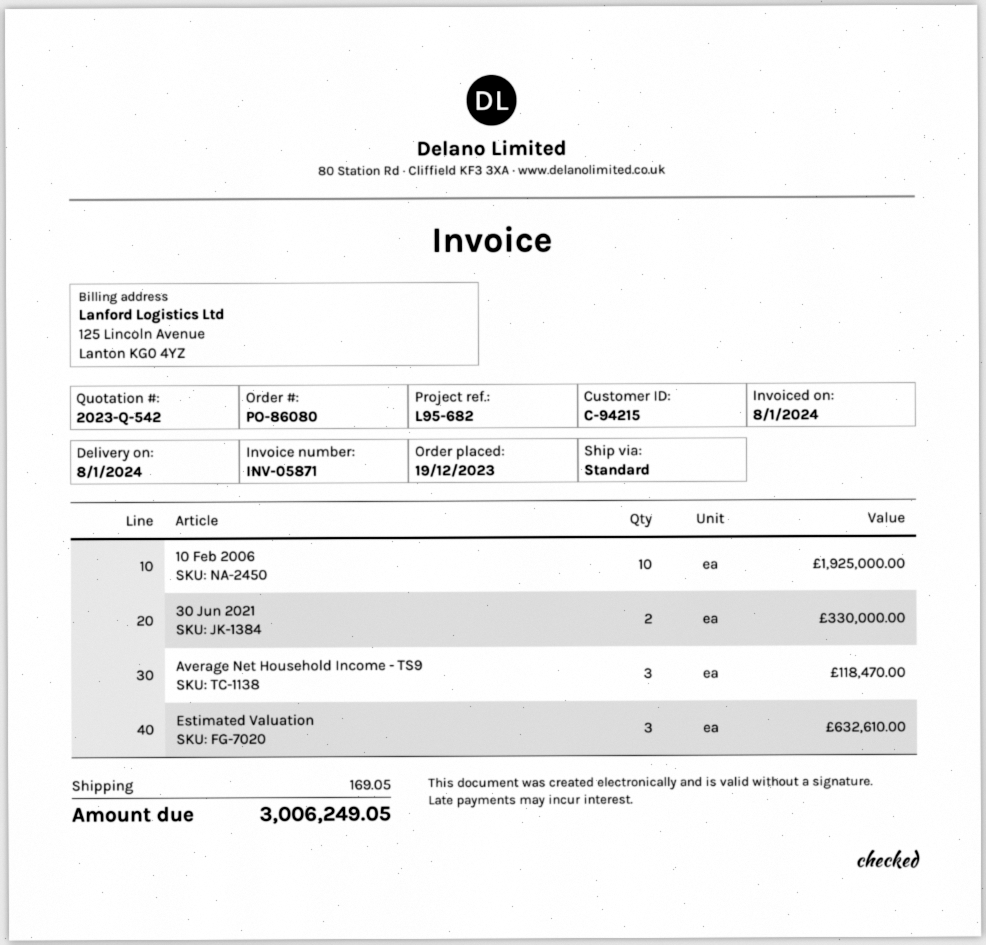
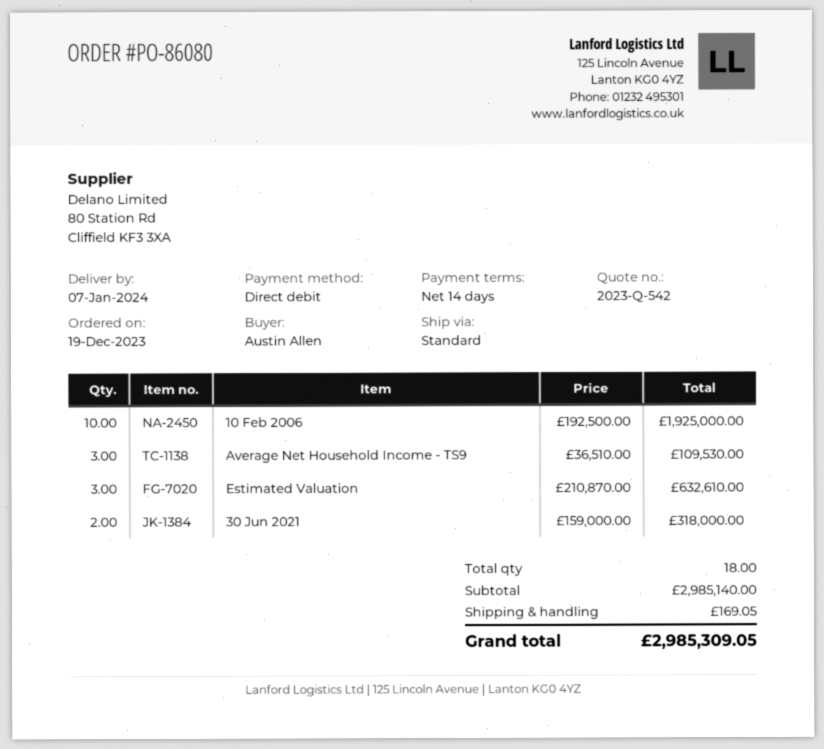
delivery date: 2024-01-08 -> 2024-01-07
30 Jun 2021: 2 for 330000.00 -> 2 for 318000.00
Average Net Household Income - TS9: 3 for 118470.00 -> 3 for 109530.00
total: 3006249.05 -> 2985309.05

